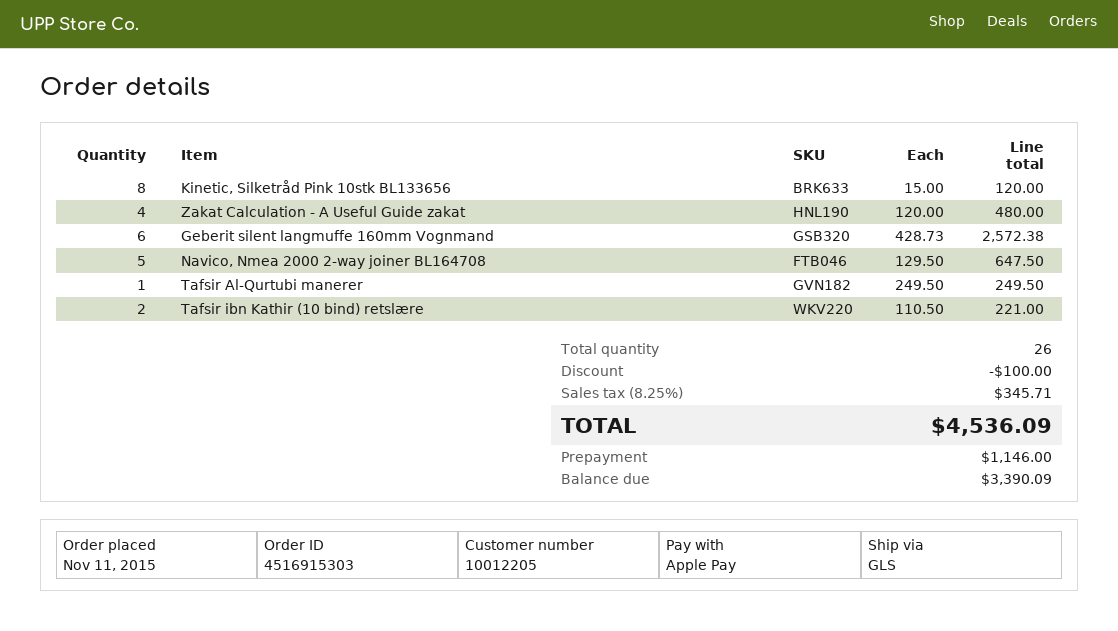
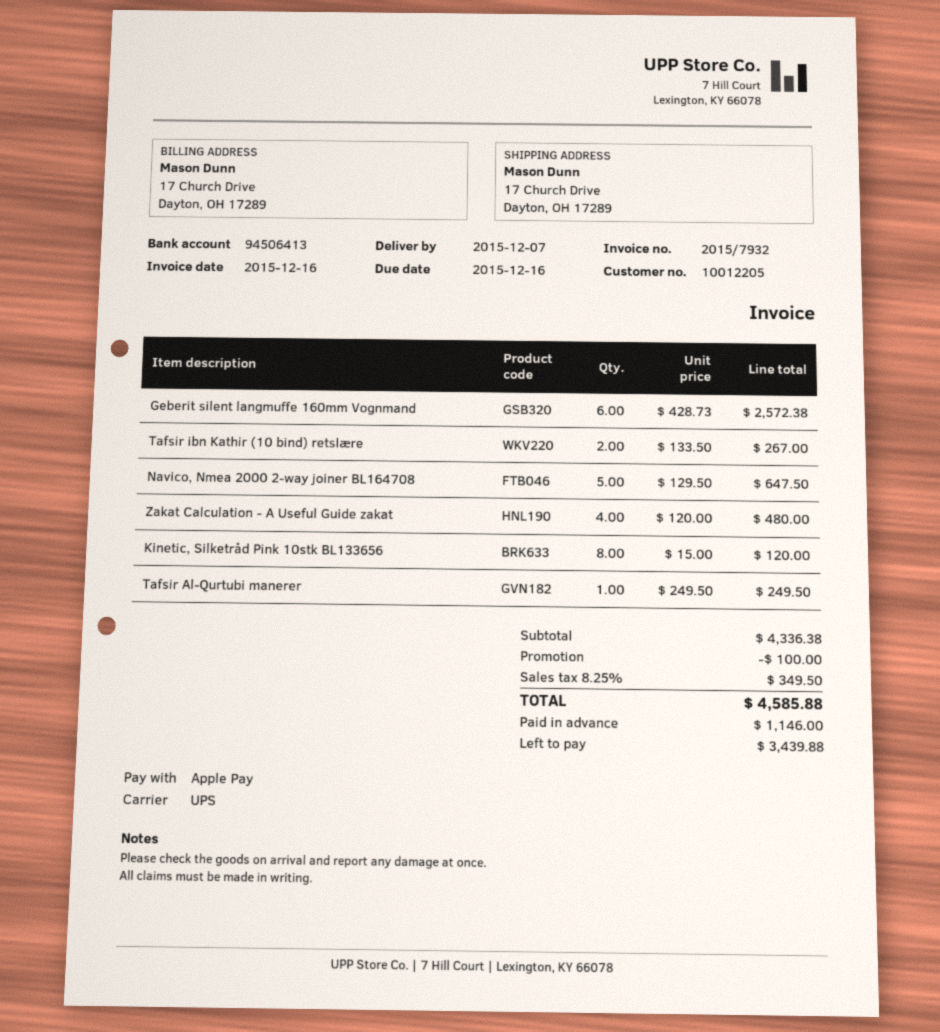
shipping method: GLS -> UPS
Tafsir ibn Kathir (10 bind) retslære: 2 x 110.50 = 221.00 -> 2 x 133.50 = 267.00
tax: 8.25% = 345.71 -> 8.25% = 349.50
total: 4536.09 -> 4585.88
balance: 3390.09 -> 3439.88

